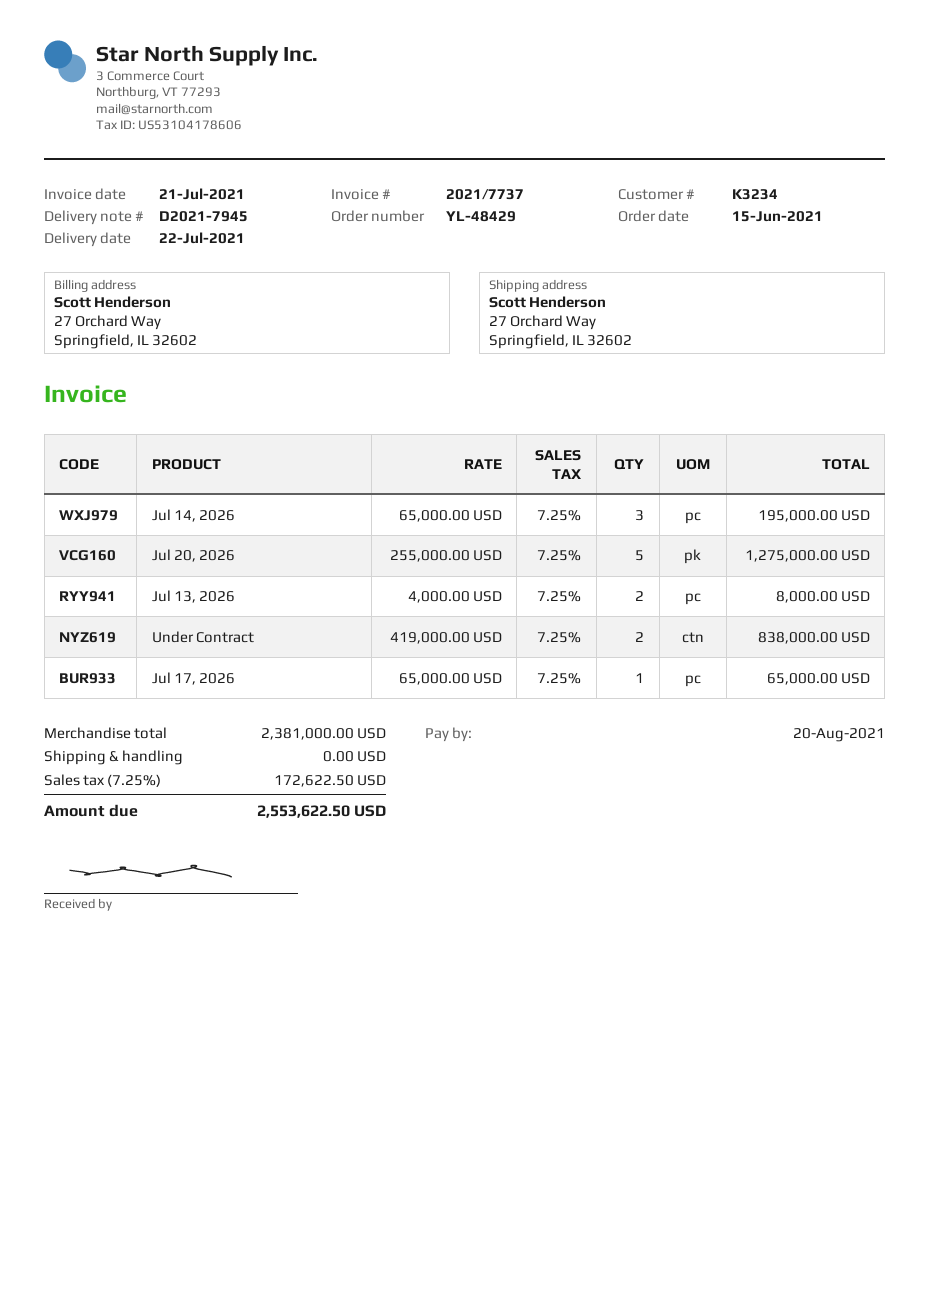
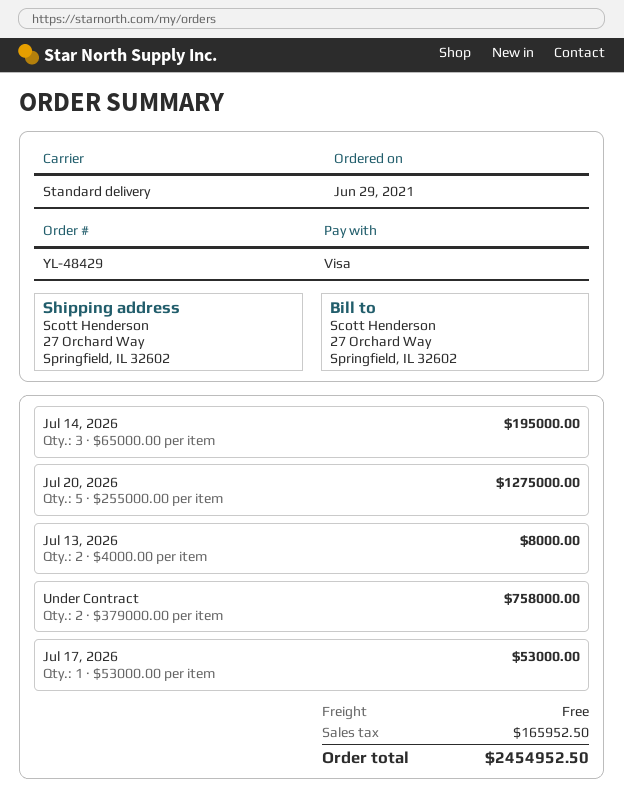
order date: 2021-06-15 -> 2021-06-29
Under Contract: 2 x 419000.00 = 838000.00 -> 2 x 379000.00 = 758000.00
Jul 17, 2026: 1 x 65000.00 = 65000.00 -> 1 x 53000.00 = 53000.00
tax: 172622.50 -> 165952.50
total: 2553622.50 -> 2454952.50

